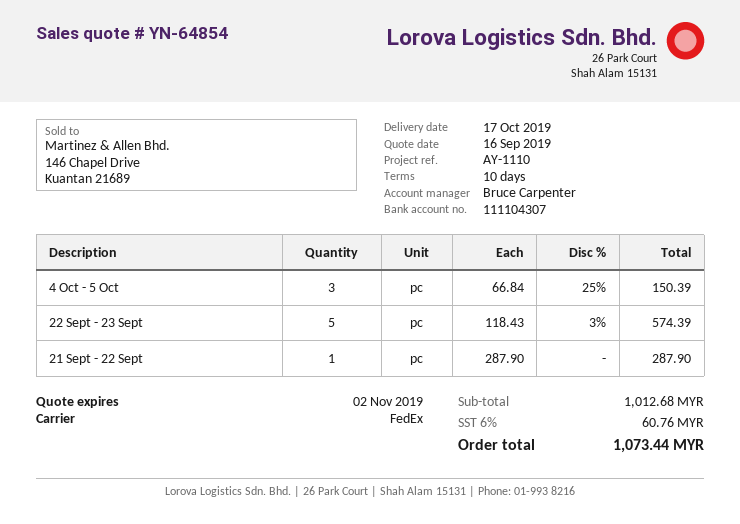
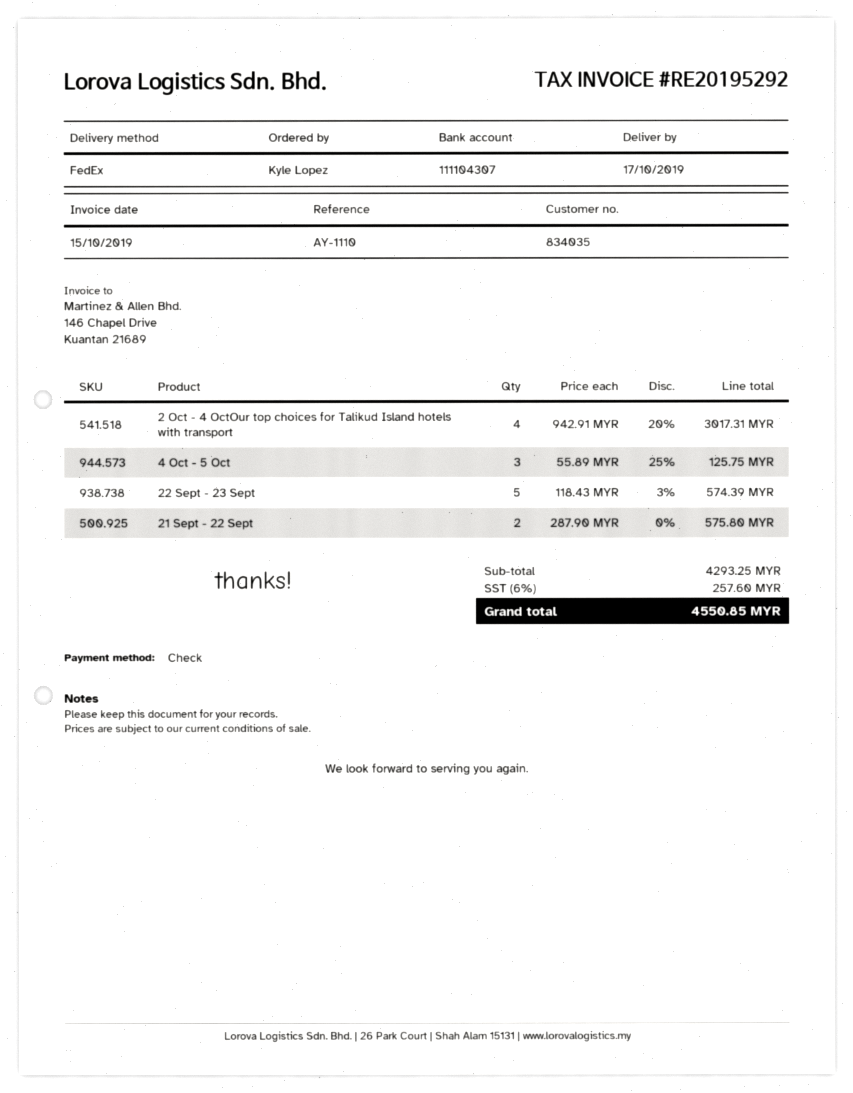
4 Oct - 5 Oct: 3 x 66.84 - 25% = 150.39 -> 3 x 55.89 - 25% = 125.75
21 Sept - 22 Sept: 1 x 287.90 = 287.90 -> 2 x 287.90 = 575.80
2 Oct - 4 OctOur top choices for Talikud Island hotels with transport: none -> 4 x 942.91 - 20% = 3017.31
subtotal: 1012.68 -> 4293.25
tax: 6% = 60.76 -> 6% = 257.60
total: 1073.44 -> 4550.85

